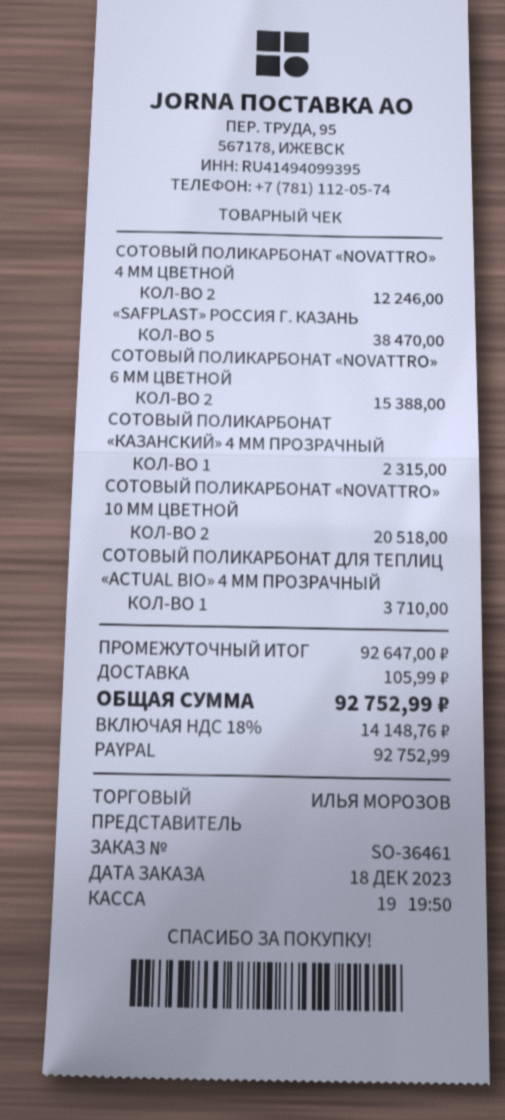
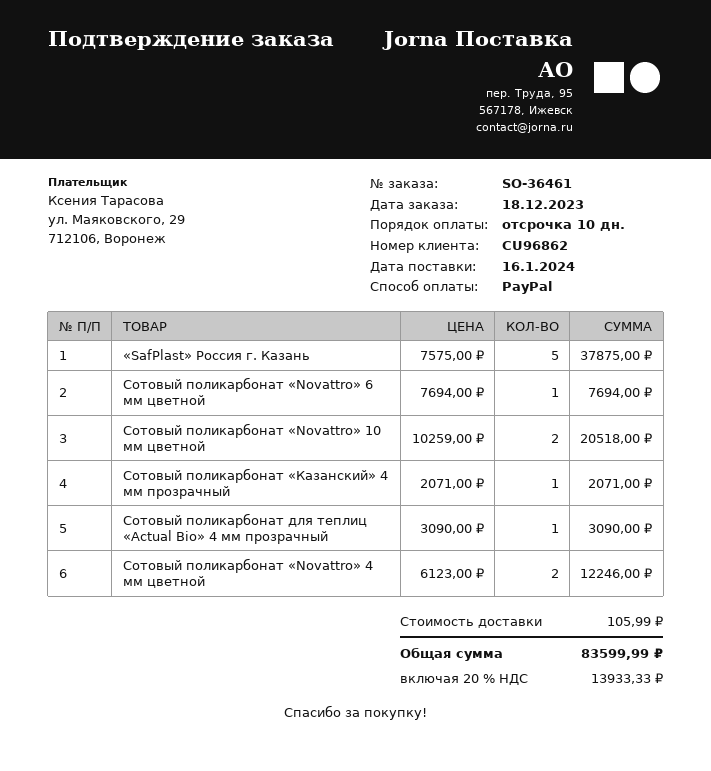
«SAFPLAST» РОССИЯ Г. КАЗАНЬ: 5 for 38470.00 -> 5 for 37875.00
СОТОВЫЙ ПОЛИКАРБОНАТ «NOVATTRO» 6 ММ ЦВЕТНОЙ: 2 for 15388.00 -> 1 for 7694.00
СОТОВЫЙ ПОЛИКАРБОНАТ «КАЗАНСКИЙ» 4 ММ ПРОЗРАЧНЫЙ: 1 for 2315.00 -> 1 for 2071.00
СОТОВЫЙ ПОЛИКАРБОНАТ ДЛЯ ТЕПЛИЦ «ACTUAL BIO» 4 ММ ПРОЗРАЧНЫЙ: 1 for 3710.00 -> 1 for 3090.00
tax: 18% = 14148.76 -> 20% = 13933.33
total: 92752.99 -> 83599.99

